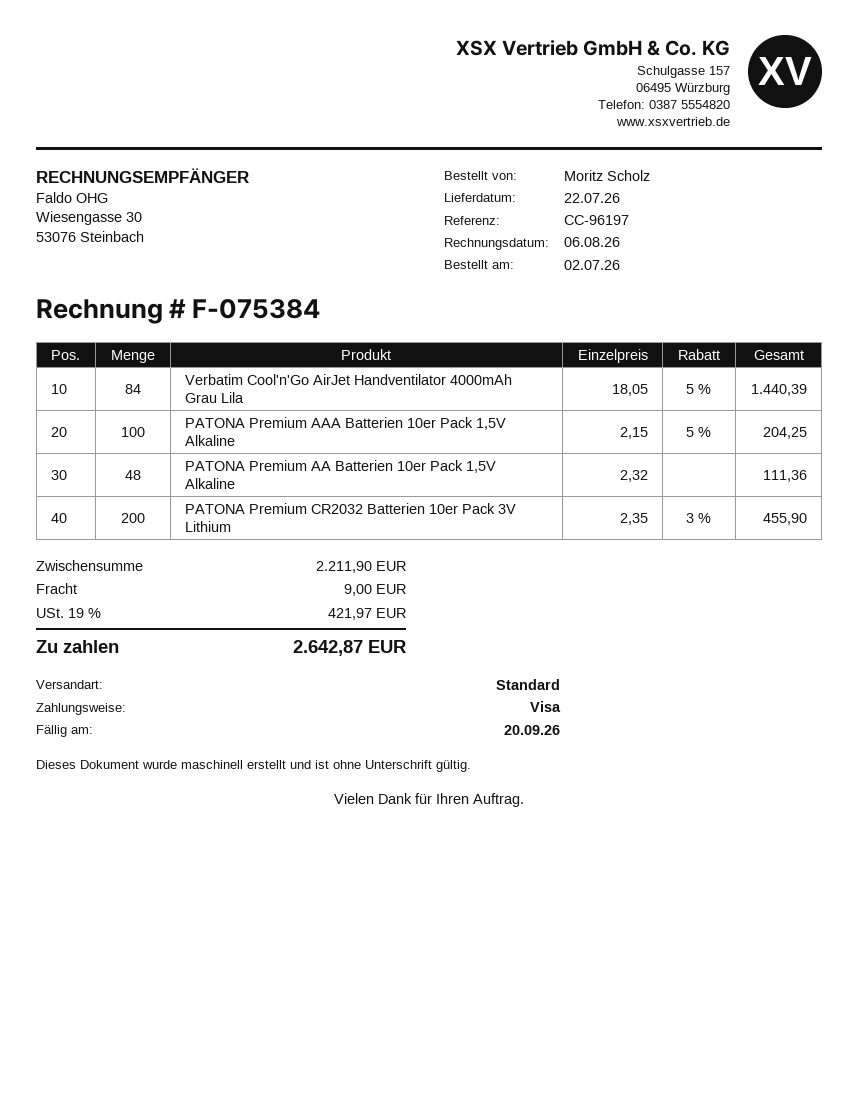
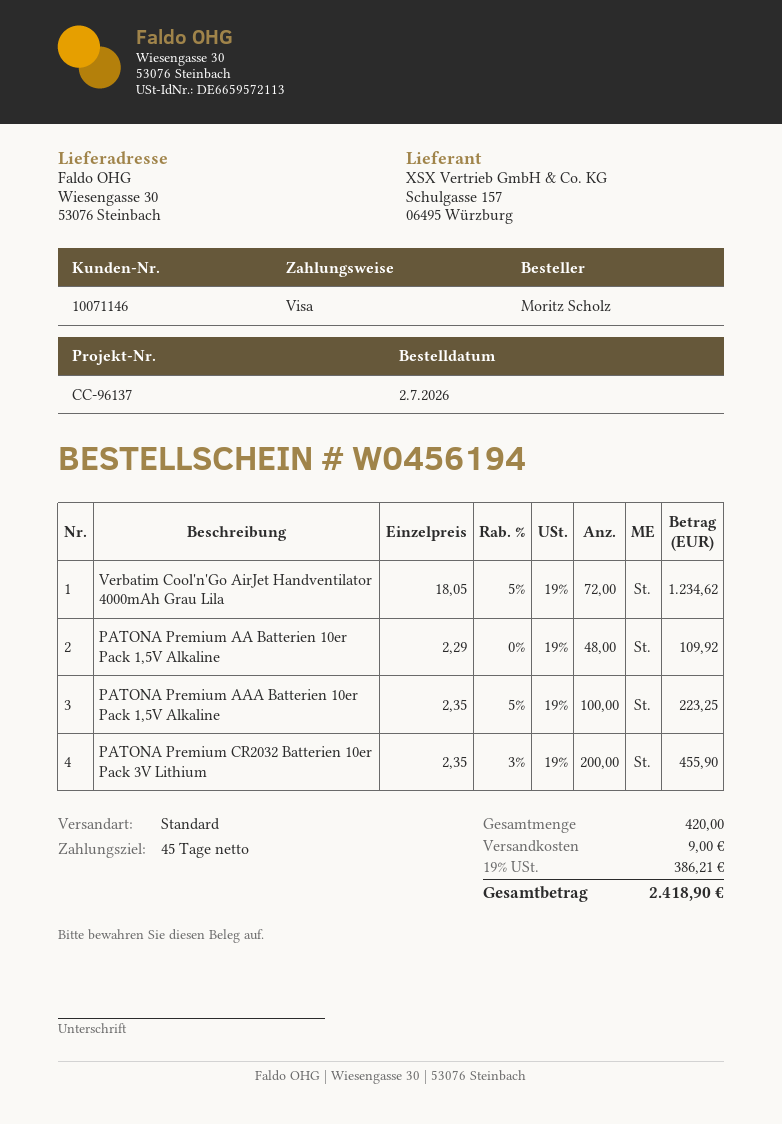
reference: CC-96197 -> CC-96137
Verbatim Cool'n'Go AirJet Handventilator 4000mAh Grau Lila: 84 x 18.05 - 5% = 1440.39 -> 72 x 18.05 - 5% = 1234.62
PATONA Premium AAA Batterien 10er Pack 1,5V Alkaline: 100 x 2.15 - 5% = 204.25 -> 100 x 2.35 - 5% = 223.25
PATONA Premium AA Batterien 10er Pack 1,5V Alkaline: 48 x 2.32 = 111.36 -> 48 x 2.29 = 109.92
tax: 19% = 421.97 -> 19% = 386.21
total: 2642.87 -> 2418.90

